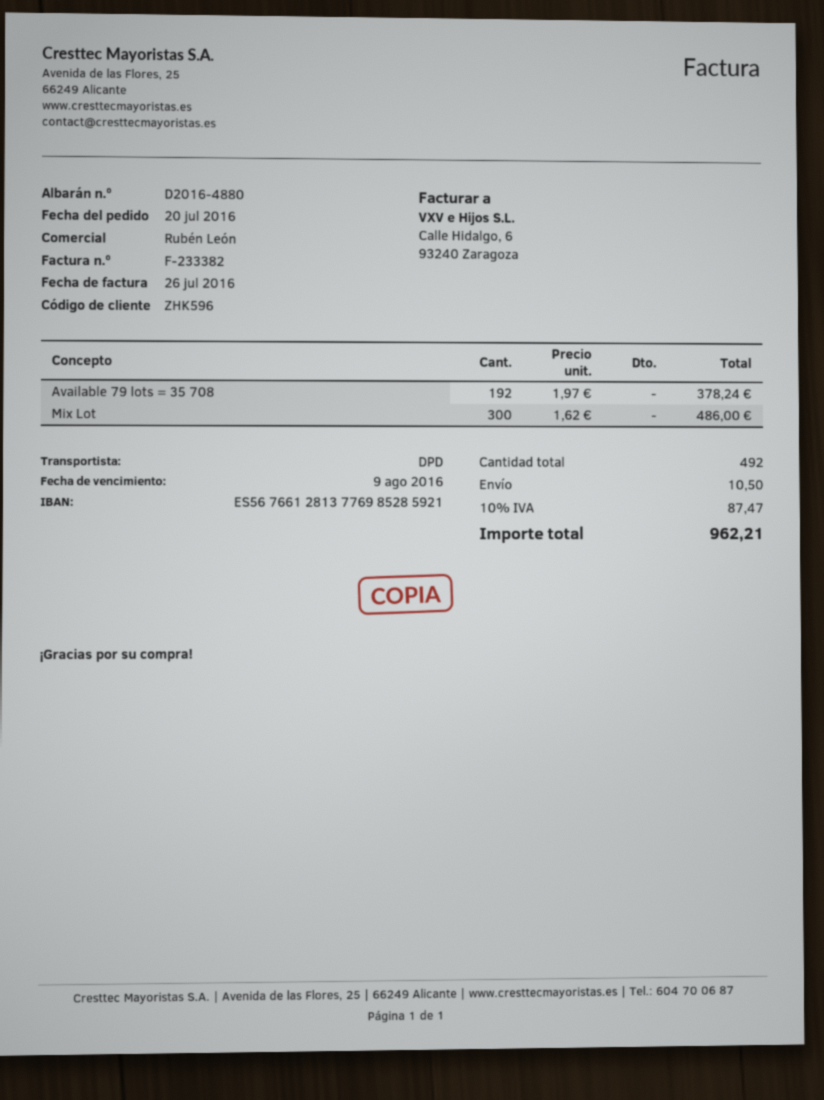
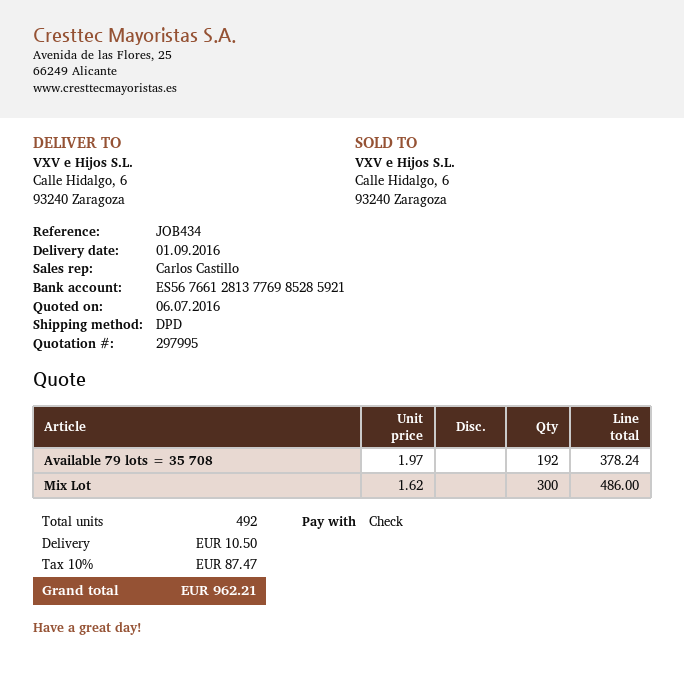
sales rep: Rubén León -> Carlos Castillo

